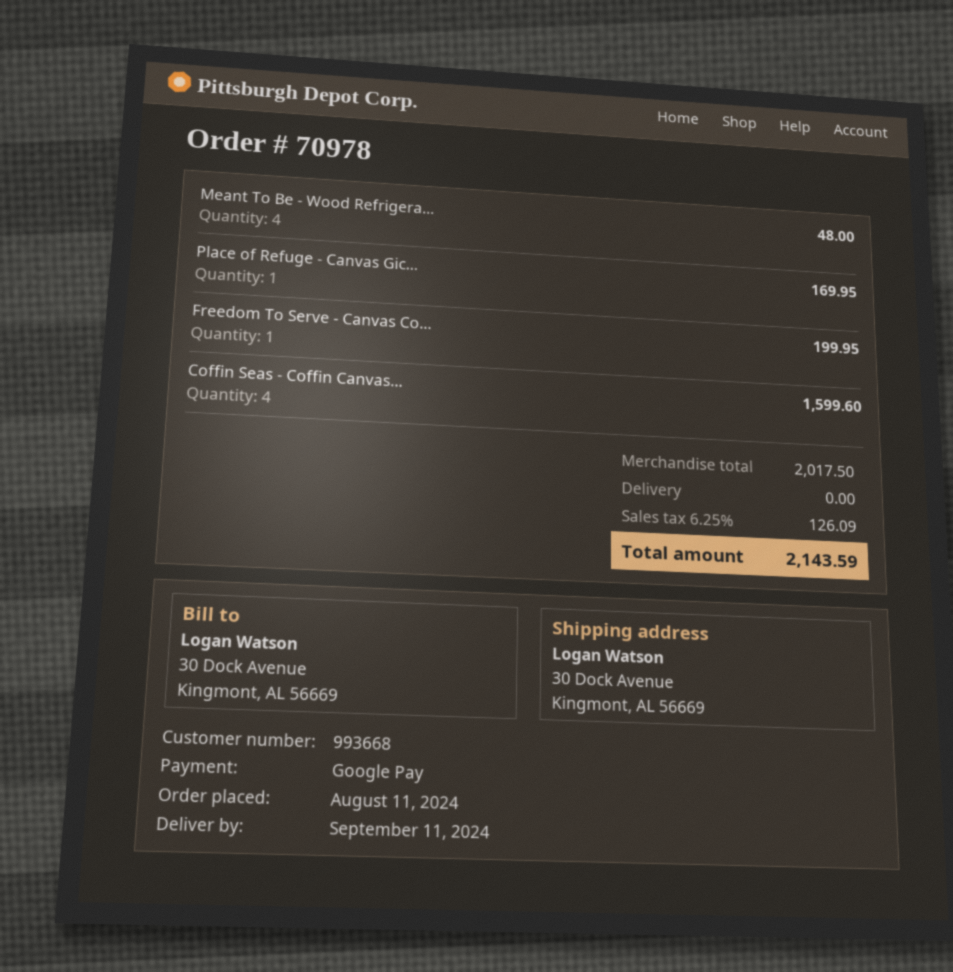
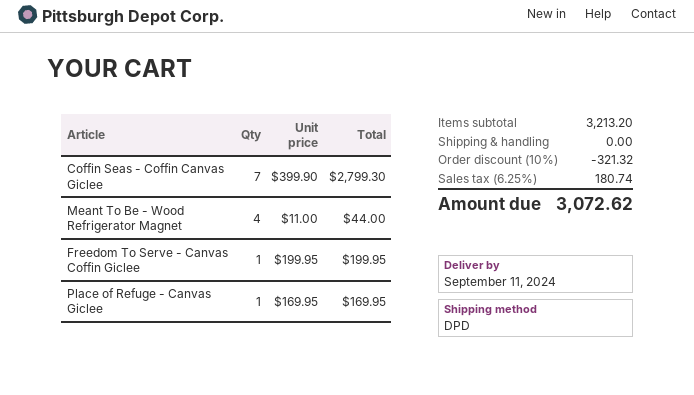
Meant To Be - Wood Refrigera...: 4 for 48.00 -> 4 for 44.00
Coffin Seas - Coffin Canvas...: 4 for 1599.60 -> 7 for 2799.30
subtotal: 2017.50 -> 3213.20
discount: none -> 10% = 321.32
tax: 6.25% = 126.09 -> 6.25% = 180.74
total: 2143.59 -> 3072.62

